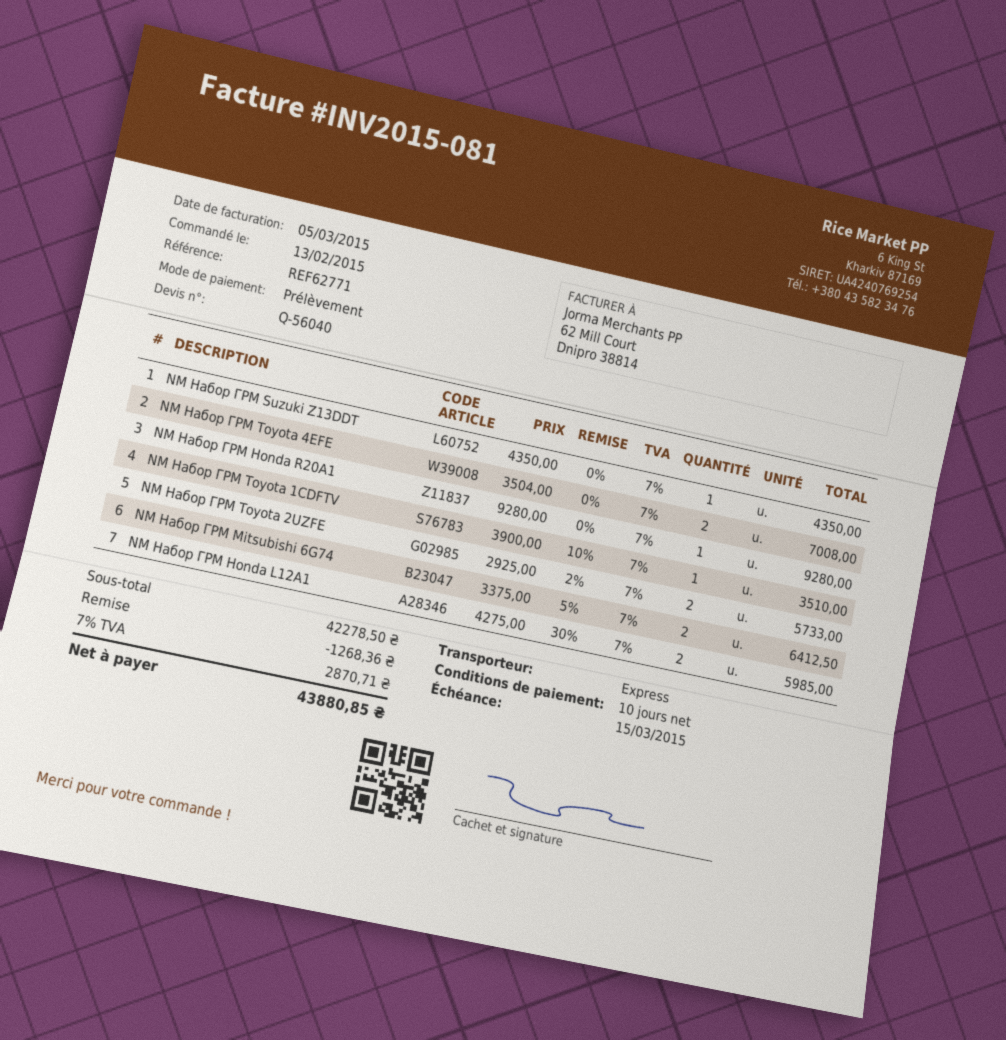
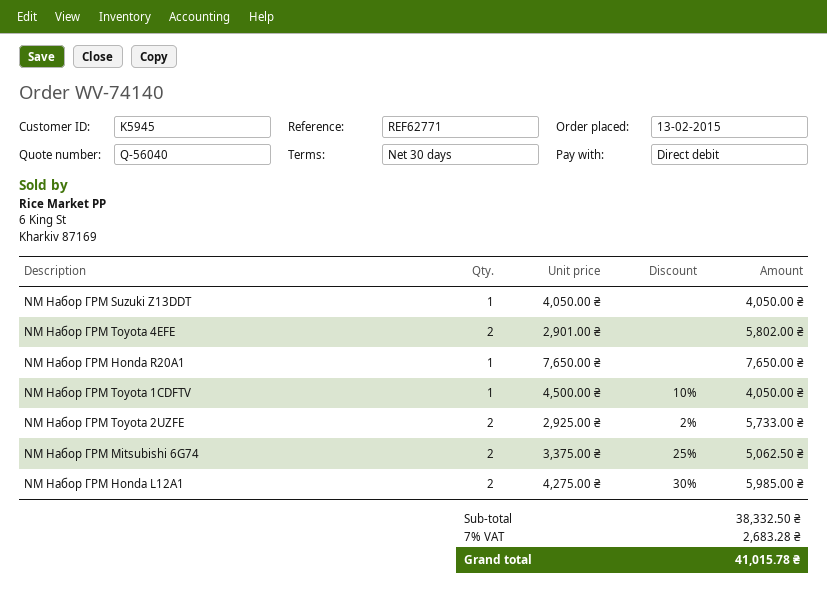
payment terms: 10 days -> 30 days
NM Набор ГРМ Suzuki Z13DDT: 1 x 4350.00 = 4350.00 -> 1 x 4050.00 = 4050.00
NM Набор ГРМ Toyota 4EFE: 2 x 3504.00 = 7008.00 -> 2 x 2901.00 = 5802.00
NM Набор ГРМ Honda R20A1: 1 x 9280.00 = 9280.00 -> 1 x 7650.00 = 7650.00
NM Набор ГРМ Toyota 1CDFTV: 1 x 3900.00 - 10% = 3510.00 -> 1 x 4500.00 - 10% = 4050.00
NM Набор ГРМ Mitsubishi 6G74: 2 x 3375.00 - 5% = 6412.50 -> 2 x 3375.00 - 25% = 5062.50
subtotal: 42278.50 -> 38332.50
discount: 1268.36 -> none
tax: 7% = 2870.71 -> 7% = 2683.28
total: 43880.85 -> 41015.78

